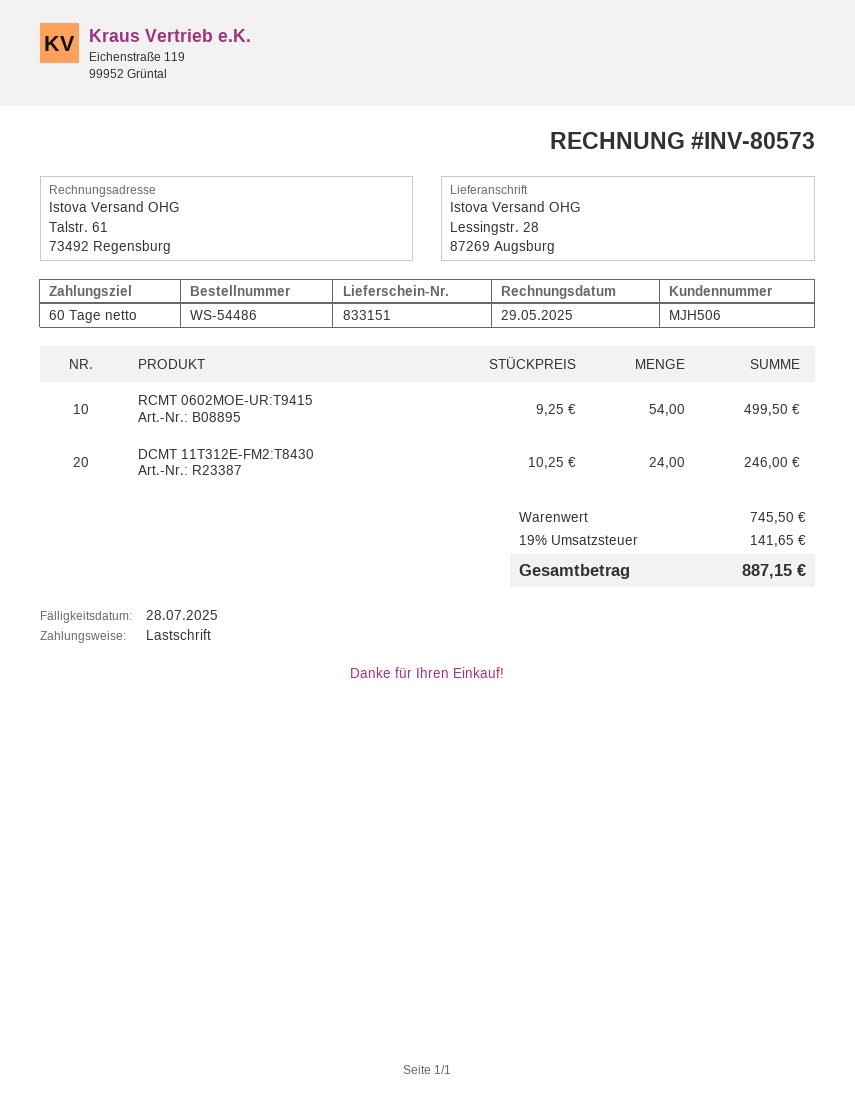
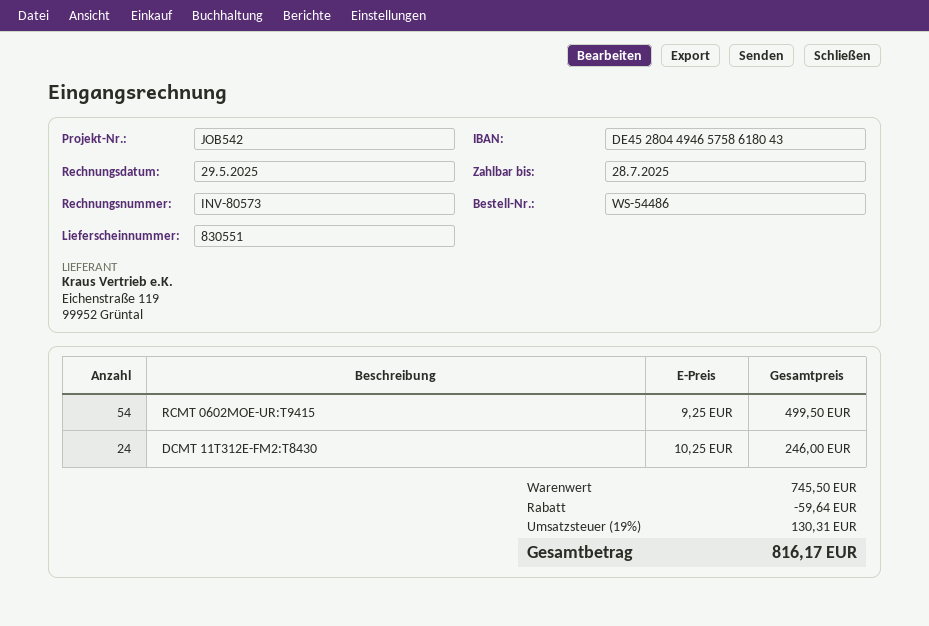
delivery note number: 833151 -> 830551
discount: none -> 59.64
tax: 19% = 141.65 -> 19% = 130.31
total: 887.15 -> 816.17

